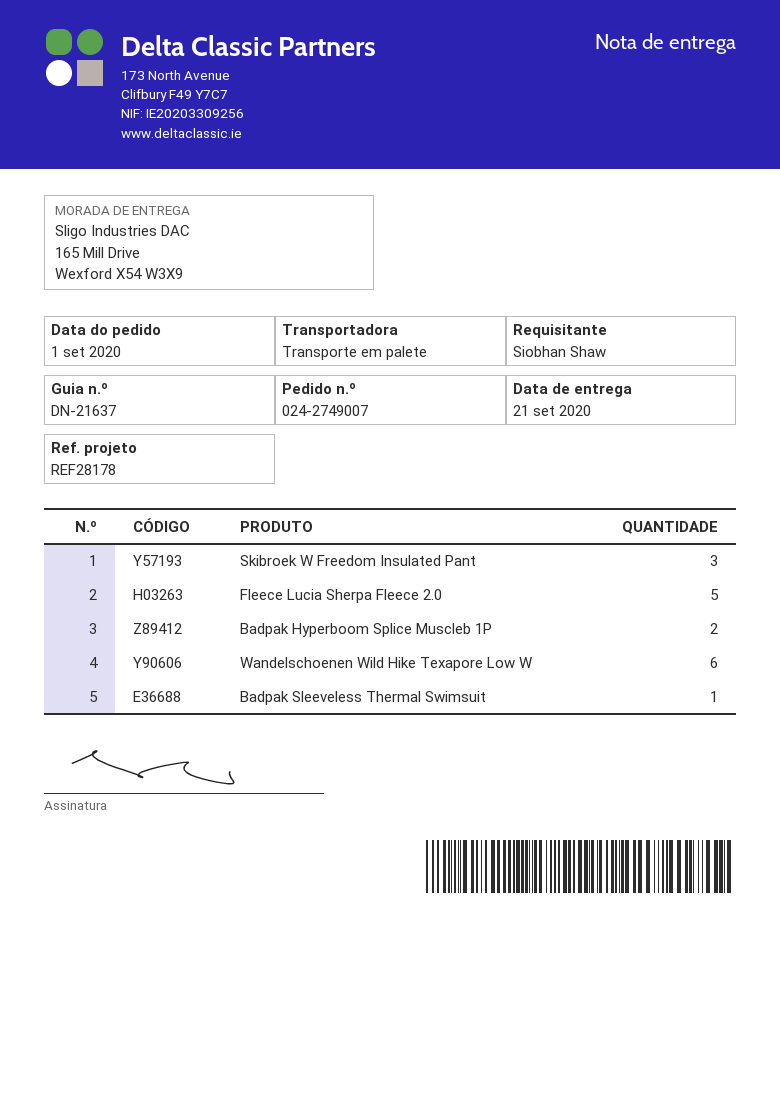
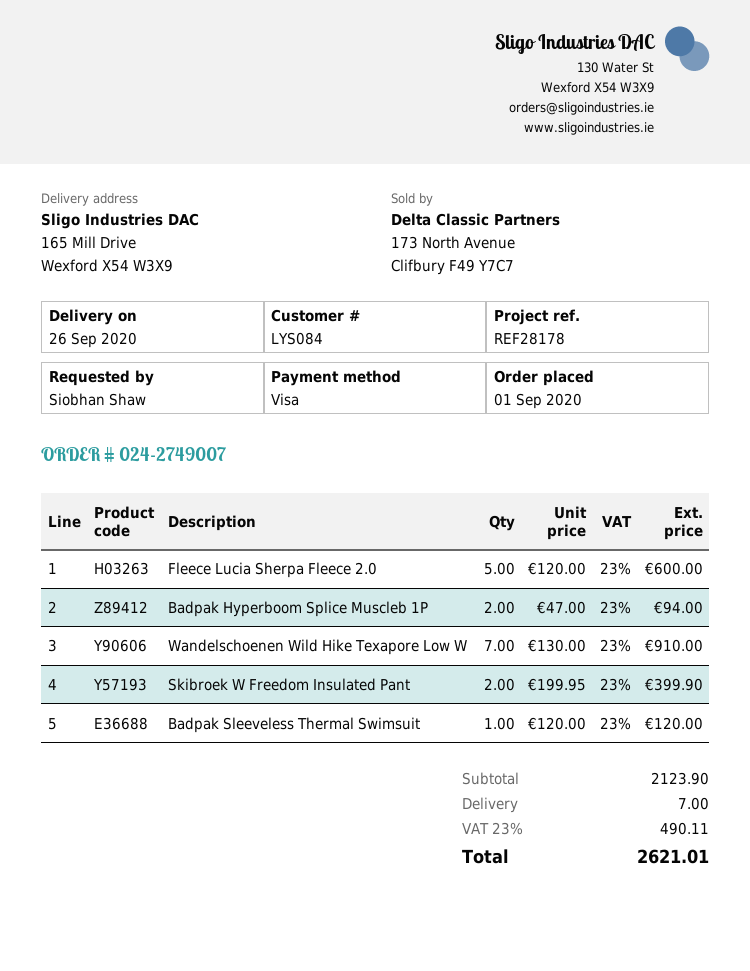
delivery date: 2020-09-21 -> 2020-09-26
Skibroek W Freedom Insulated Pant: 3 -> 2
Wandelschoenen Wild Hike Texapore Low W: 6 -> 7

